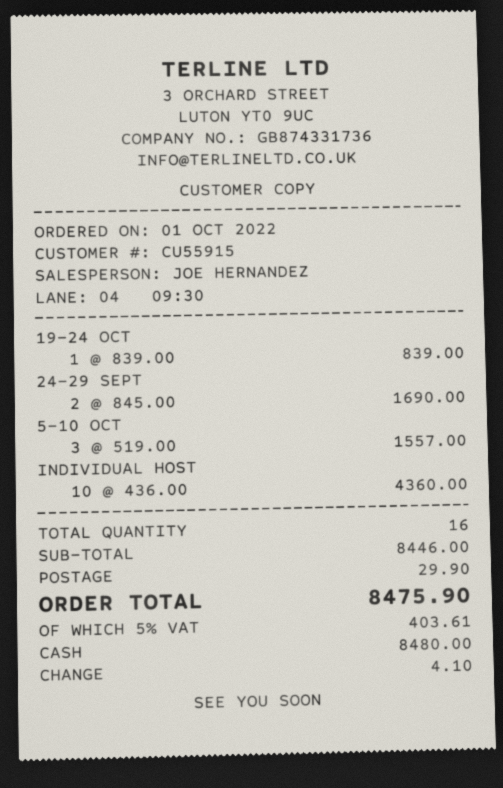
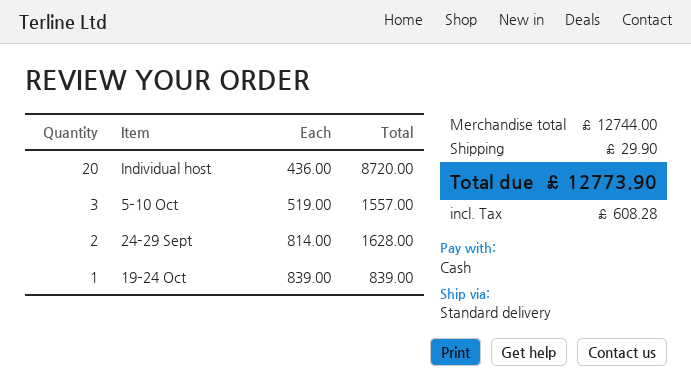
24–29 SEPT: 2 x 845.00 = 1690.00 -> 2 x 814.00 = 1628.00
INDIVIDUAL HOST: 10 x 436.00 = 4360.00 -> 20 x 436.00 = 8720.00
subtotal: 8446.00 -> 12744.00
tax: 403.61 -> 608.28
total: 8475.90 -> 12773.90

